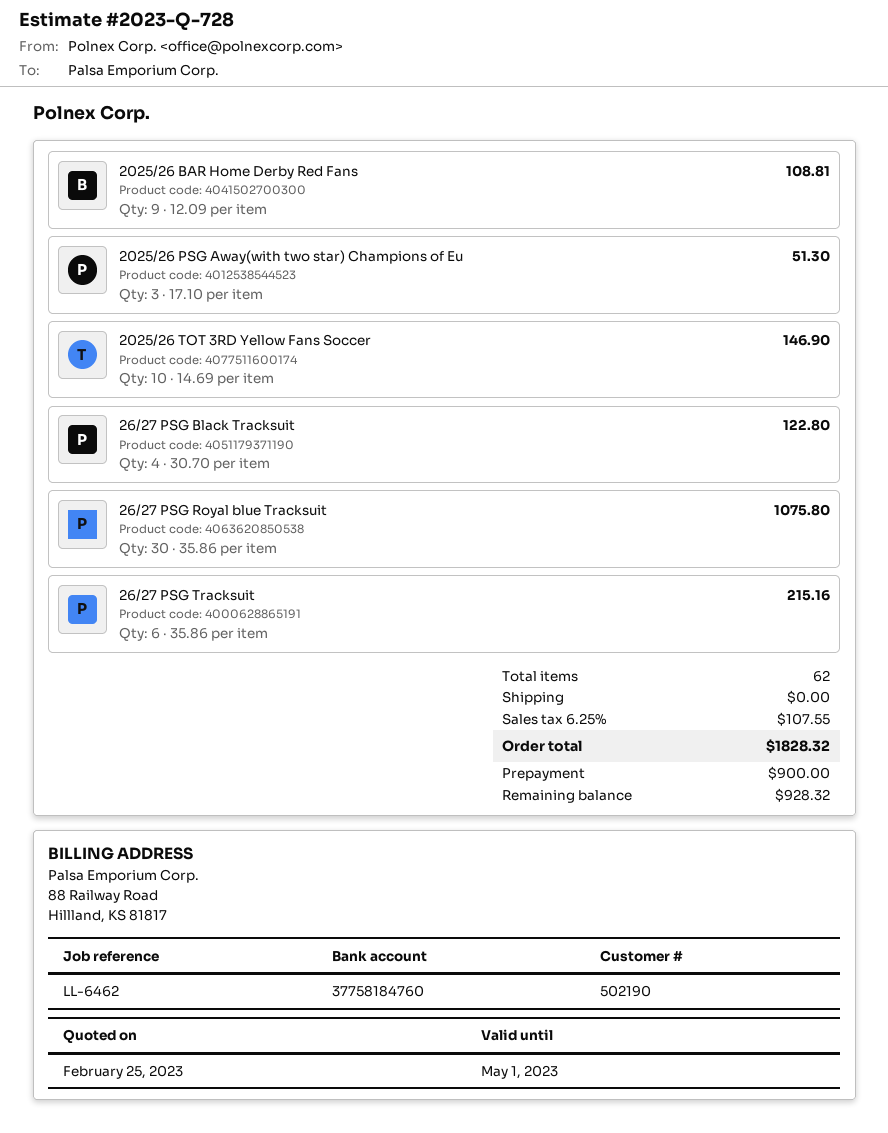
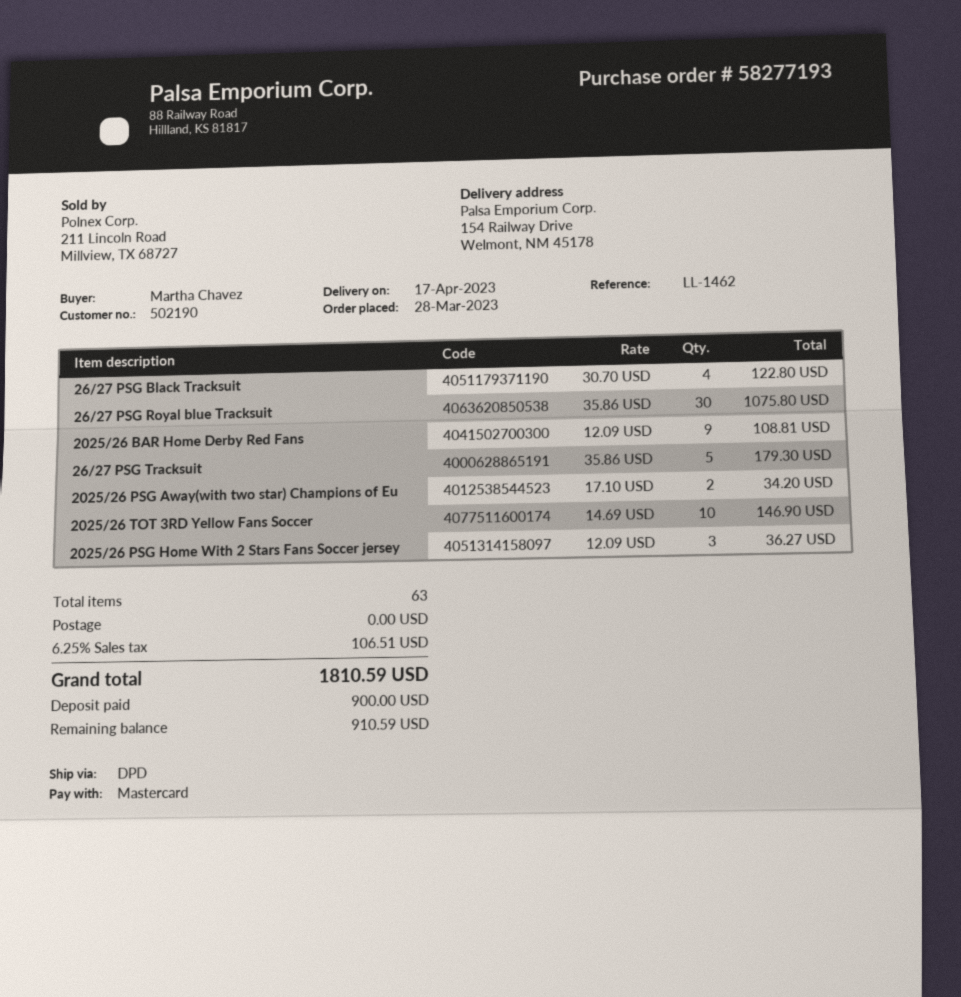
reference: LL-6462 -> LL-1462
2025/26 PSG Away(with two star) Champions of Eu: 3 x 17.10 = 51.30 -> 2 x 17.10 = 34.20
26/27 PSG Tracksuit: 6 x 35.86 = 215.16 -> 5 x 35.86 = 179.30
2025/26 PSG Home With 2 Stars Fans Soccer jersey: none -> 3 x 12.09 = 36.27
total quantity: 62 -> 63
tax: 6.25% = 107.55 -> 6.25% = 106.51
total: 1828.32 -> 1810.59
balance: 928.32 -> 910.59

